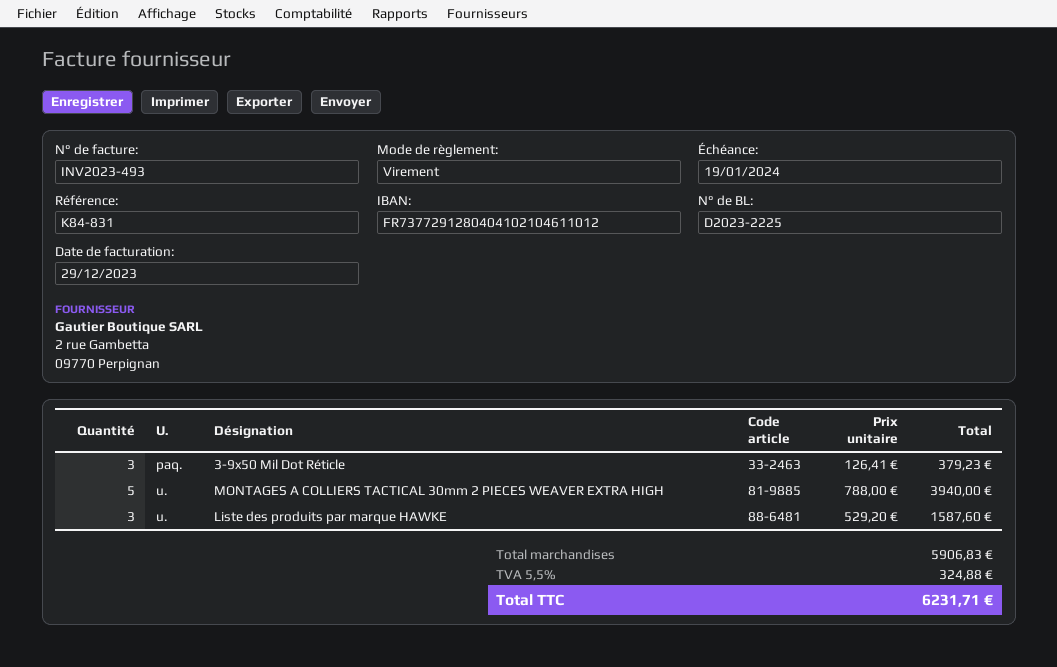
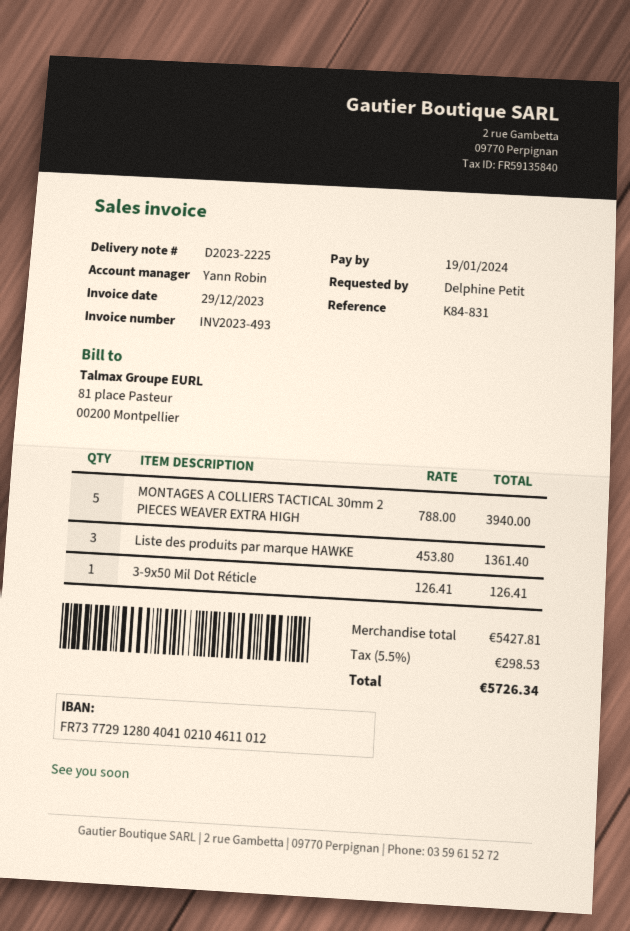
3-9x50 Mil Dot Réticle: 3 x 126.41 = 379.23 -> 1 x 126.41 = 126.41
Liste des produits par marque HAWKE: 3 x 529.20 = 1587.60 -> 3 x 453.80 = 1361.40
subtotal: 5906.83 -> 5427.81
tax: 5.5% = 324.88 -> 5.5% = 298.53
total: 6231.71 -> 5726.34

